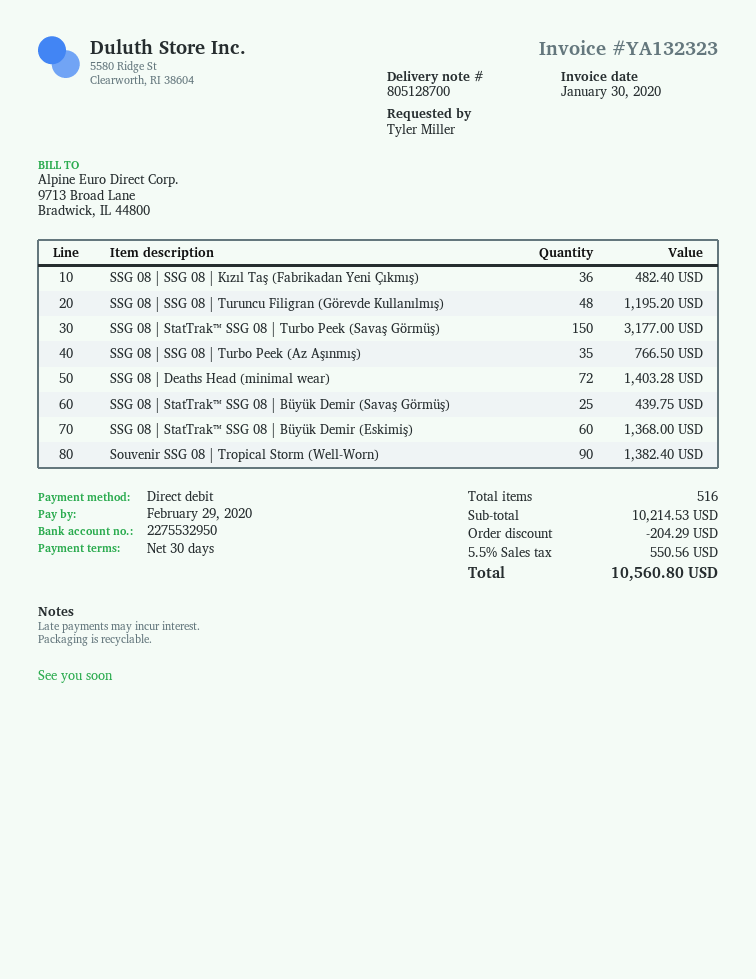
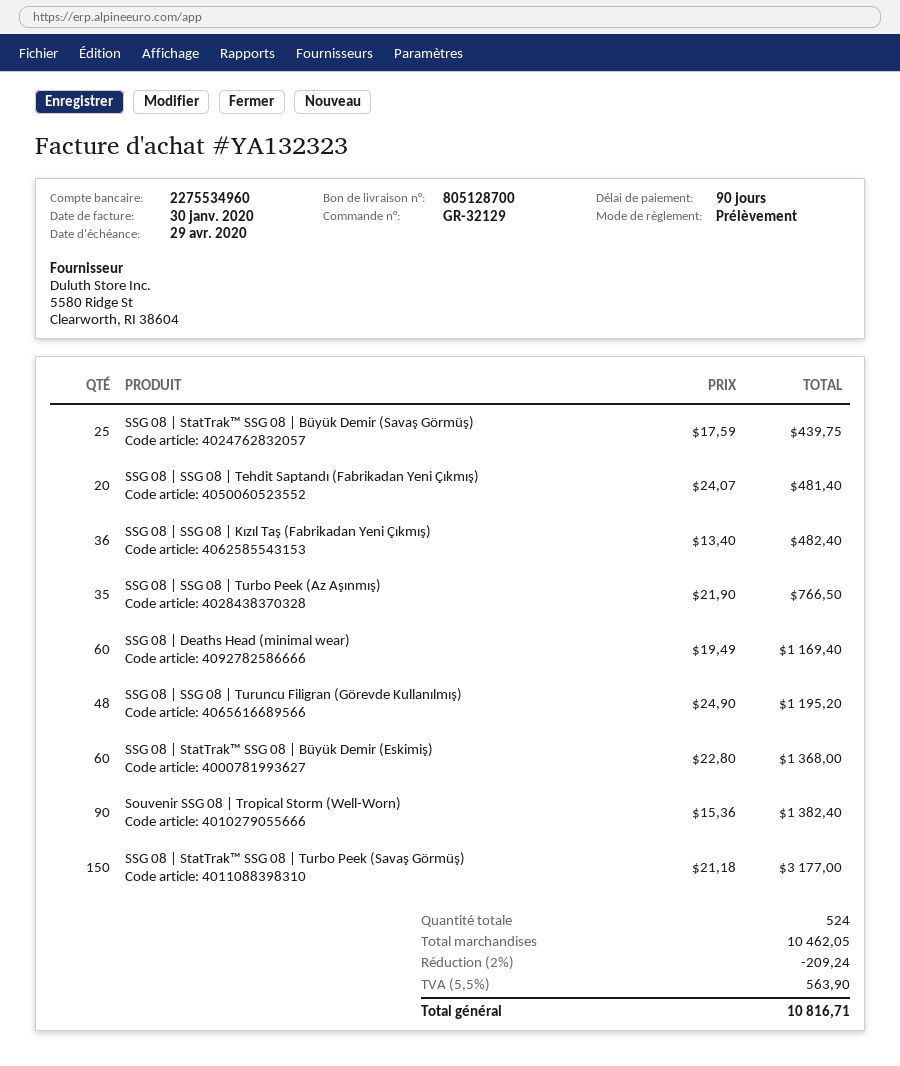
payment terms: 30 days -> 90 days
due date: 2020-02-29 -> 2020-04-29
bank account: 2275532950 -> 2275534960
SSG 08 | Deaths Head (minimal wear): 72 for 1403.28 -> 60 for 1169.40
SSG 08 | SSG 08 | Tehdit Saptandı (Fabrikadan Yeni Çıkmış): none -> 20 for 481.40
total quantity: 516 -> 524
subtotal: 10214.53 -> 10462.05
discount: 204.29 -> 209.24
tax: 5.5% = 550.56 -> 5.5% = 563.90
total: 10560.80 -> 10816.71

